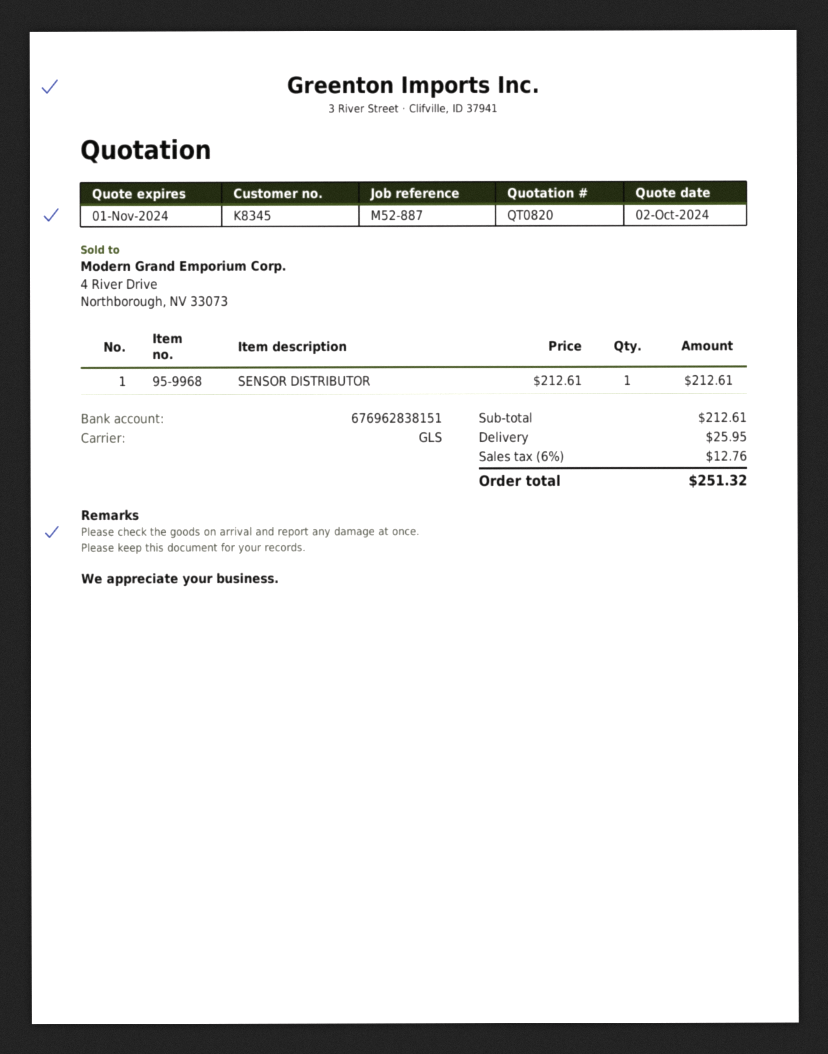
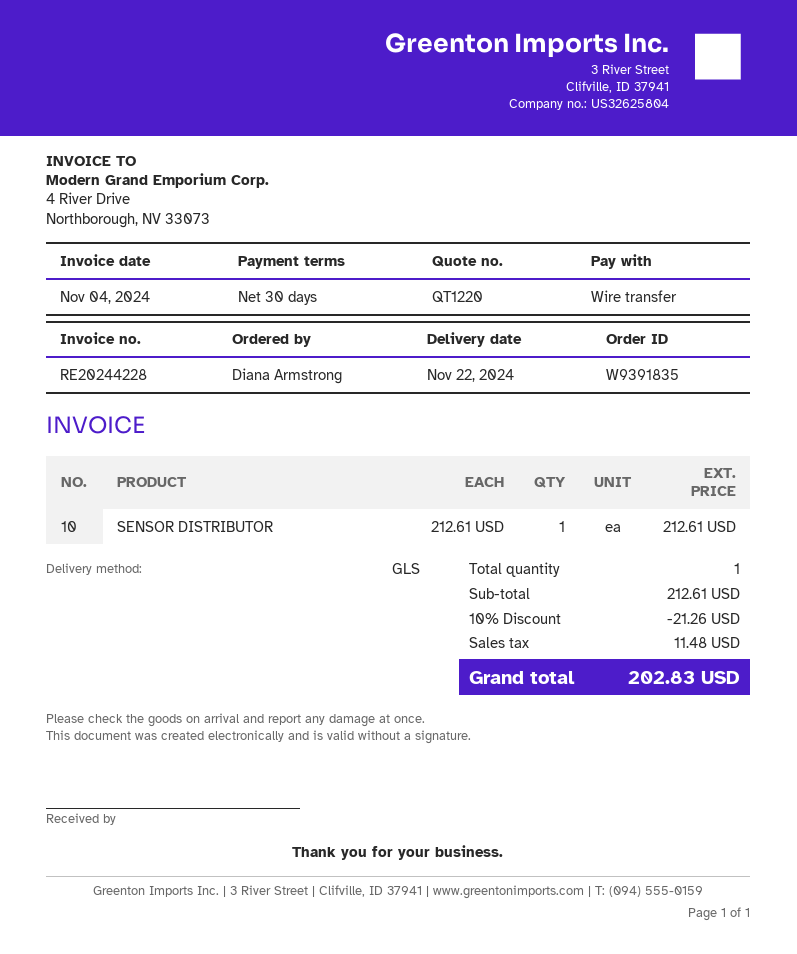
quote number: QT0820 -> QT1220
discount: none -> 10% = 21.26
shipping: 25.95 -> none
tax: 12.76 -> 11.48
total: 251.32 -> 202.83

